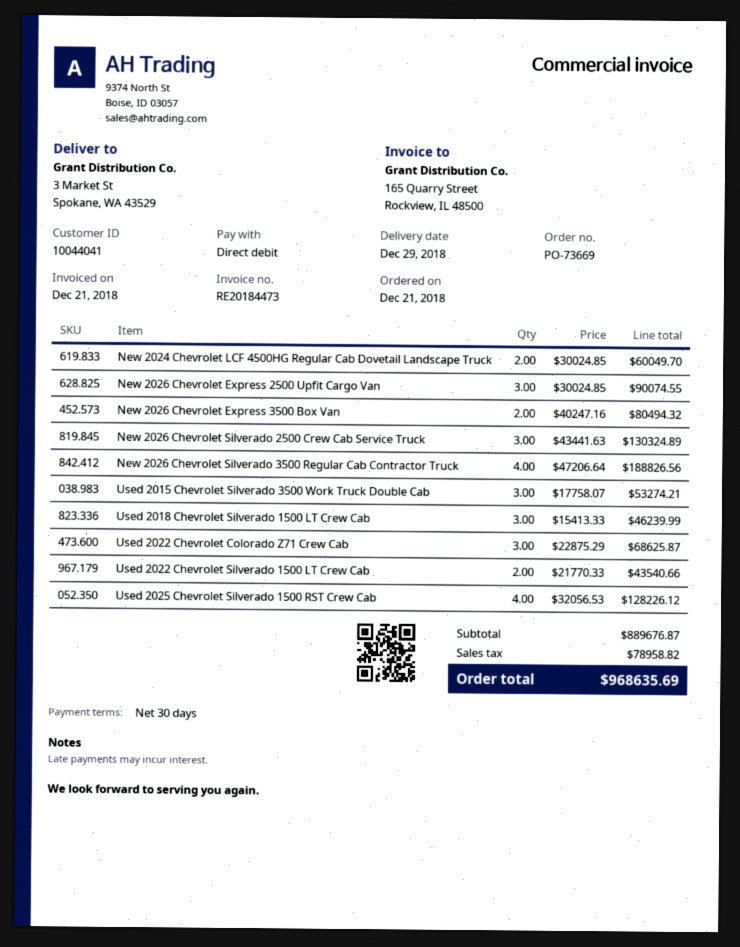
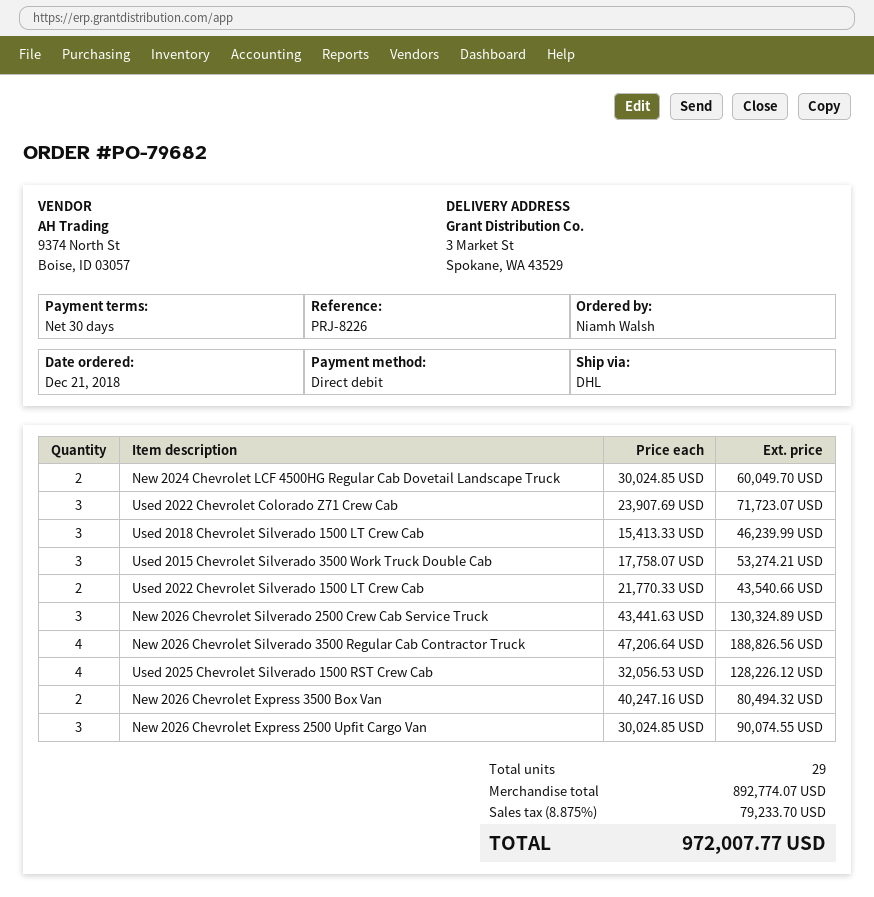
order number: PO-73669 -> PO-79682
Used 2022 Chevrolet Colorado Z71 Crew Cab: 3 x 22875.29 = 68625.87 -> 3 x 23907.69 = 71723.07
subtotal: 889676.87 -> 892774.07
tax: 78958.82 -> 79233.70
total: 968635.69 -> 972007.77

